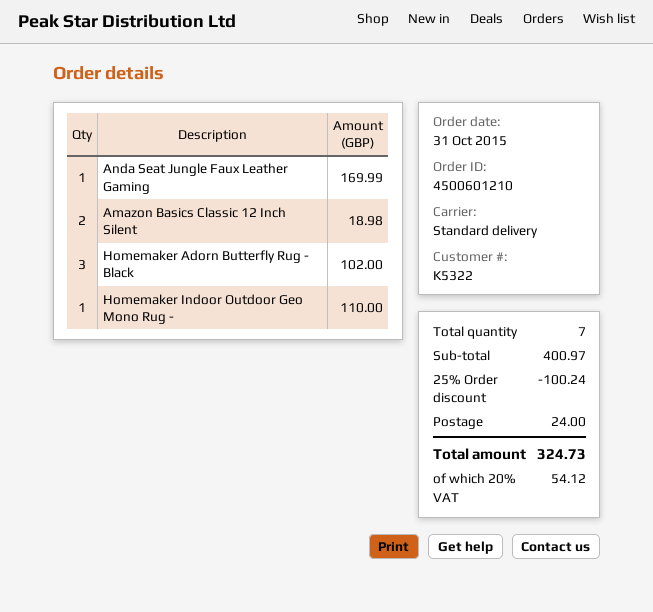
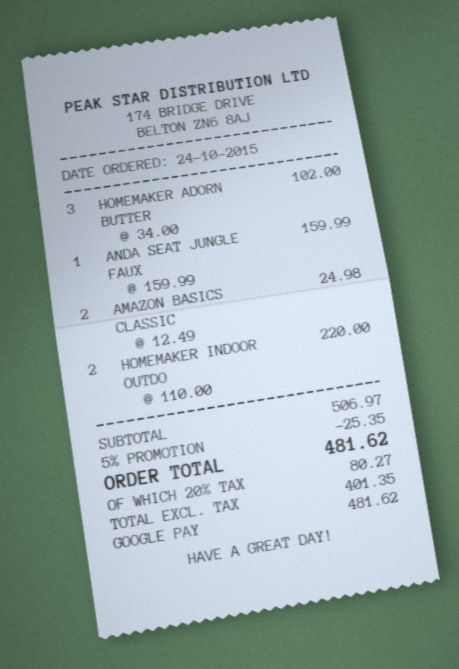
order date: 2015-10-31 -> 2015-10-24
Anda Seat Jungle Faux Leather Gaming: 1 for 169.99 -> 1 for 159.99
Amazon Basics Classic 12 Inch Silent: 2 for 18.98 -> 2 for 24.98
Homemaker Indoor Outdoor Geo Mono Rug -: 1 for 110.00 -> 2 for 220.00
subtotal: 400.97 -> 506.97
discount: 25% = 100.24 -> 5% = 25.35
shipping: 24.00 -> none
tax: 20% = 54.12 -> 20% = 80.27
total: 324.73 -> 481.62

